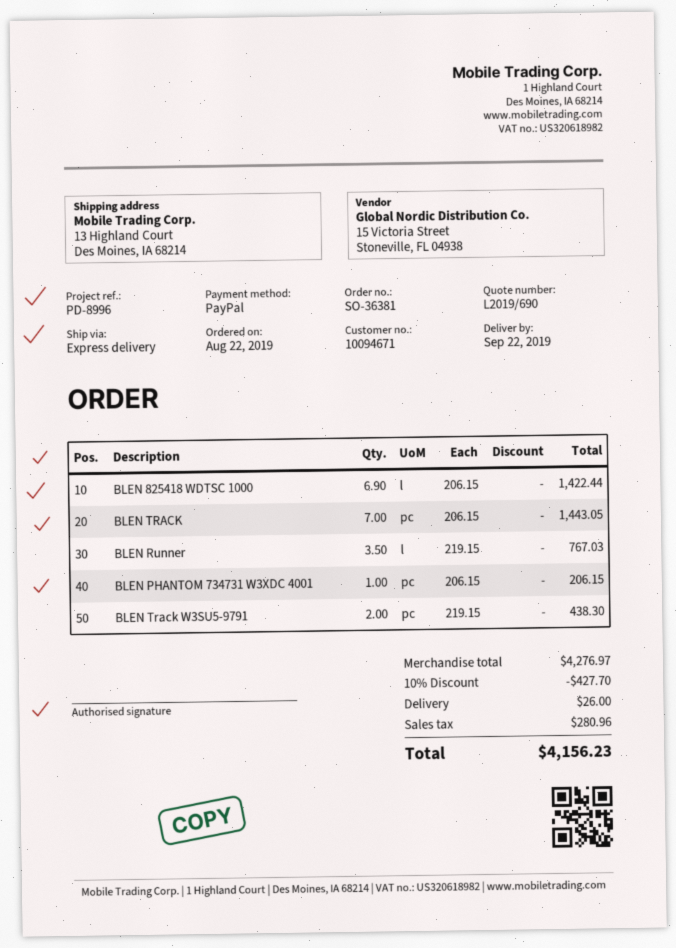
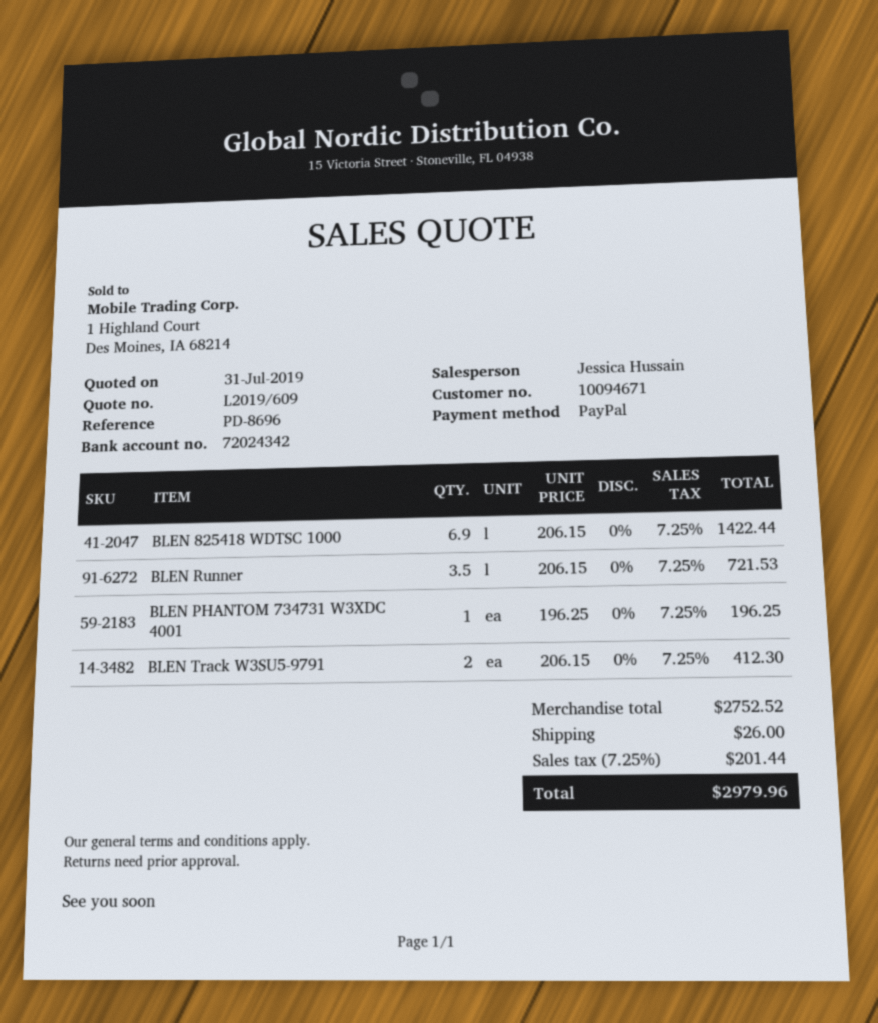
quote number: L2019/690 -> L2019/609
reference: PD-8996 -> PD-8696
BLEN TRACK: 7 x 206.15 = 1443.05 -> none
BLEN Runner: 3.5 x 219.15 = 767.03 -> 3.5 x 206.15 = 721.53
BLEN PHANTOM 734731 W3XDC 4001: 1 x 206.15 = 206.15 -> 1 x 196.25 = 196.25
BLEN Track W3SU5-9791: 2 x 219.15 = 438.30 -> 2 x 206.15 = 412.30
subtotal: 4276.97 -> 2752.52
discount: 10% = 427.70 -> none
tax: 280.96 -> 201.44
total: 4156.23 -> 2979.96

